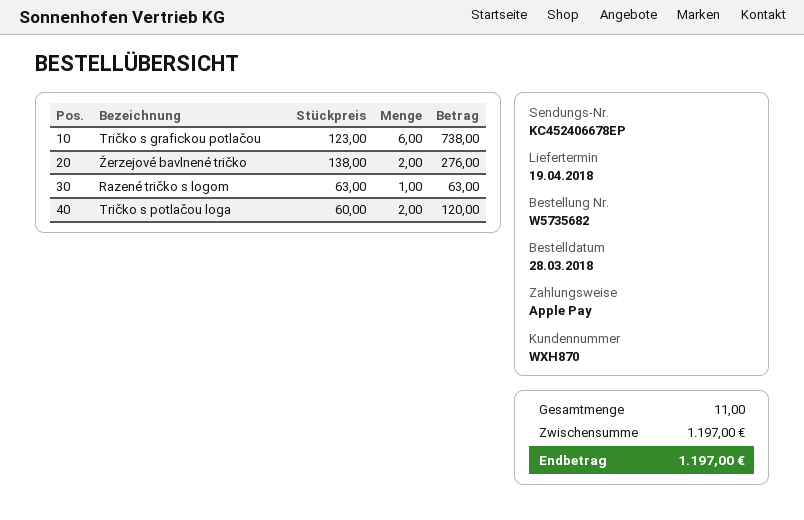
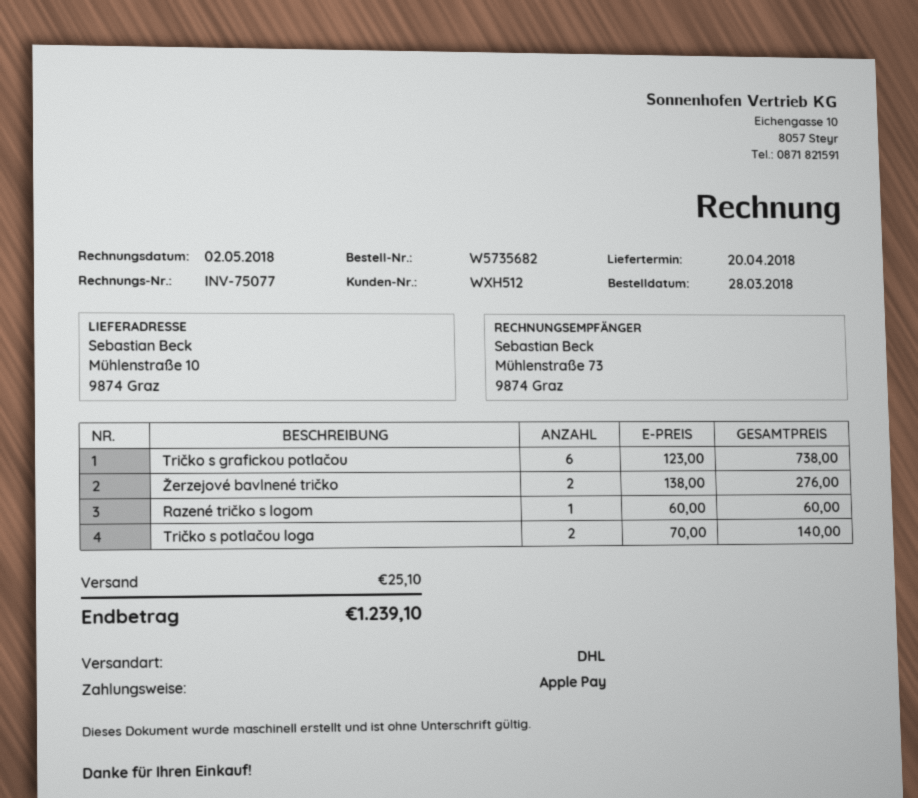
delivery date: 2018-04-19 -> 2018-04-20
customer number: WXH870 -> WXH512
Razené tričko s logom: 1 x 63.00 = 63.00 -> 1 x 60.00 = 60.00
Tričko s potlačou loga: 2 x 60.00 = 120.00 -> 2 x 70.00 = 140.00
shipping: none -> 25.10
total: 1197.00 -> 1239.10

